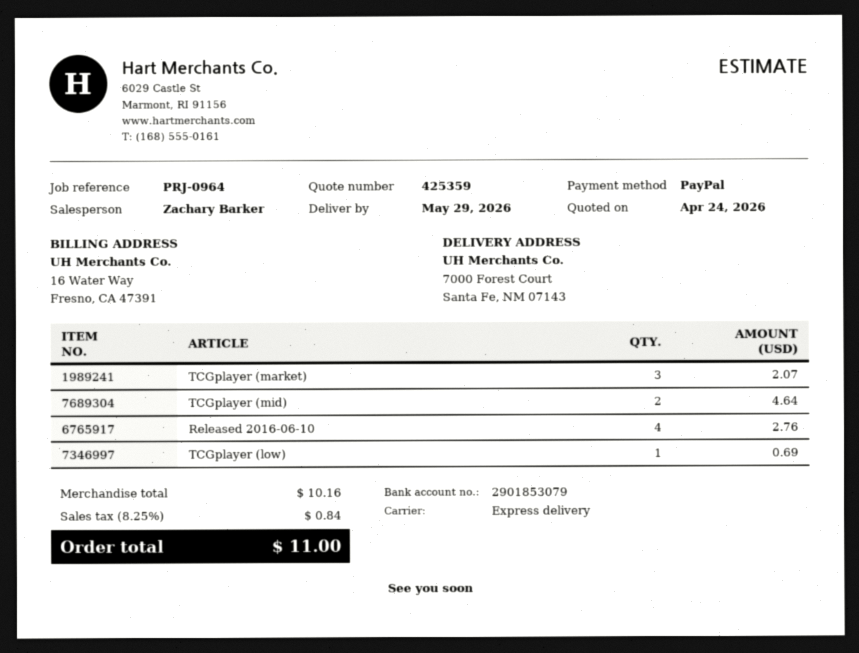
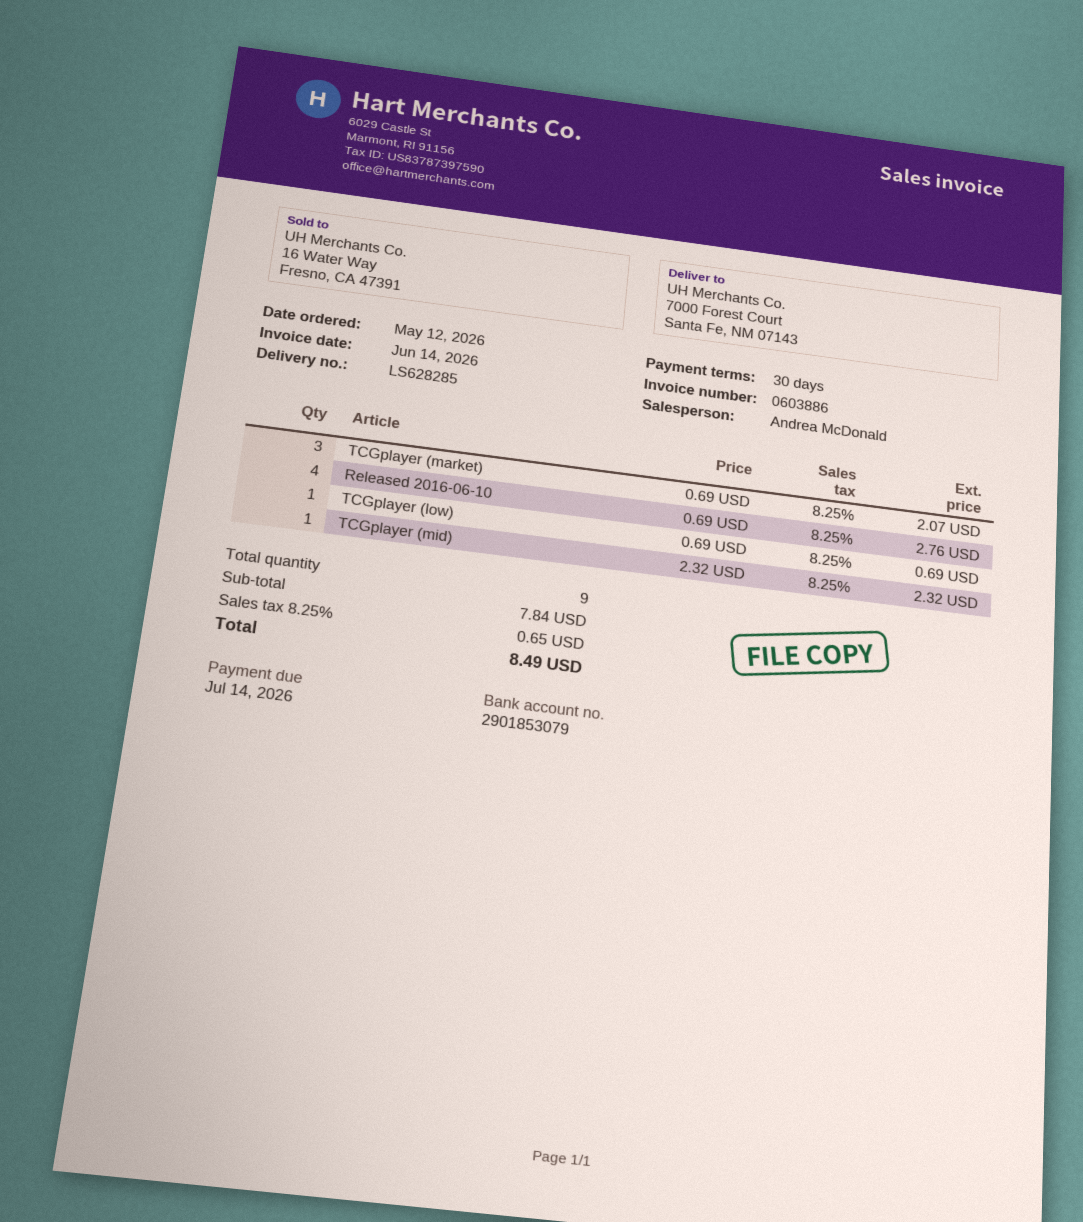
sales rep: Zachary Barker -> Andrea McDonald
TCGplayer (mid): 2 for 4.64 -> 1 for 2.32
subtotal: 10.16 -> 7.84
tax: 8.25% = 0.84 -> 8.25% = 0.65
total: 11.00 -> 8.49

